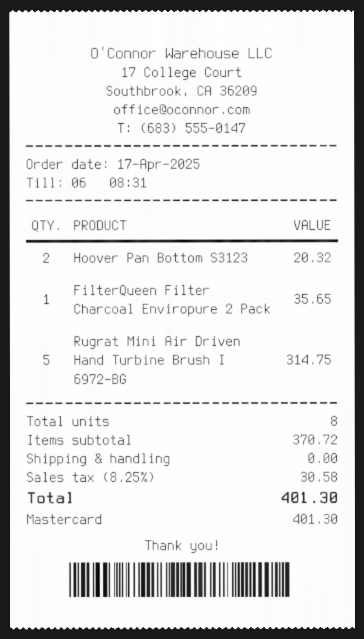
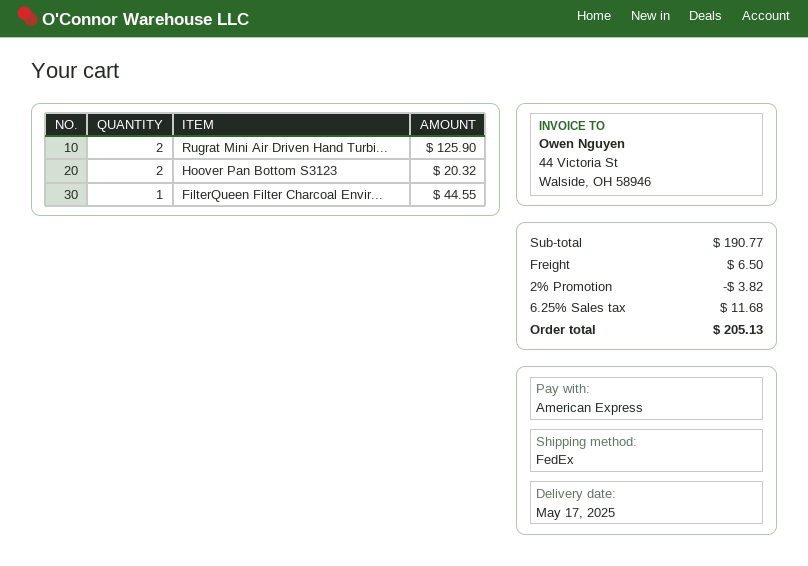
payment method: Mastercard -> American Express
FilterQueen Filter Charcoal Enviropure 2 Pack: 1 for 35.65 -> 1 for 44.55
Rugrat Mini Air Driven Hand Turbine Brush I 6972-BG: 5 for 314.75 -> 2 for 125.90
subtotal: 370.72 -> 190.77
discount: none -> 2% = 3.82
shipping: 0.00 -> 6.50
tax: 8.25% = 30.58 -> 6.25% = 11.68
total: 401.30 -> 205.13

